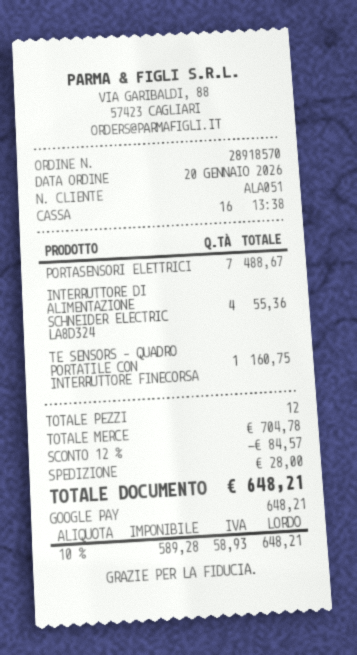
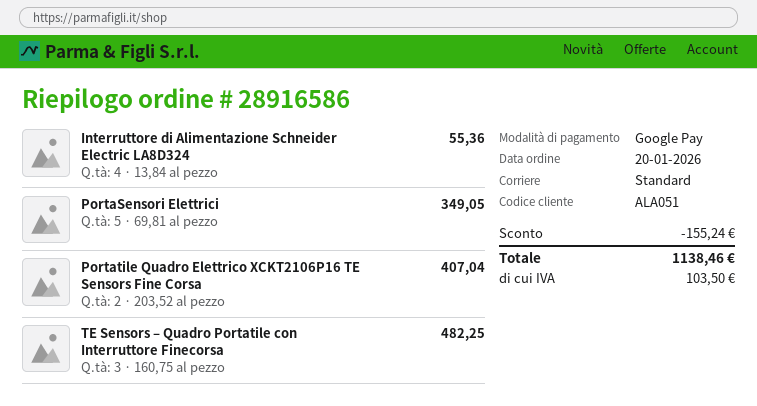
order number: 28918570 -> 28916586
PORTASENSORI ELETTRICI: 7 for 488.67 -> 5 for 349.05
TE SENSORS – QUADRO PORTATILE CON INTERRUTTORE FINECORSA: 1 for 160.75 -> 3 for 482.25
Portatile Quadro Elettrico XCKT2106P16 TE Sensors Fine Corsa: none -> 2 for 407.04
discount: 84.57 -> 155.24
shipping: 28.00 -> none
tax: 58.93 -> 103.50
total: 648.21 -> 1138.46

